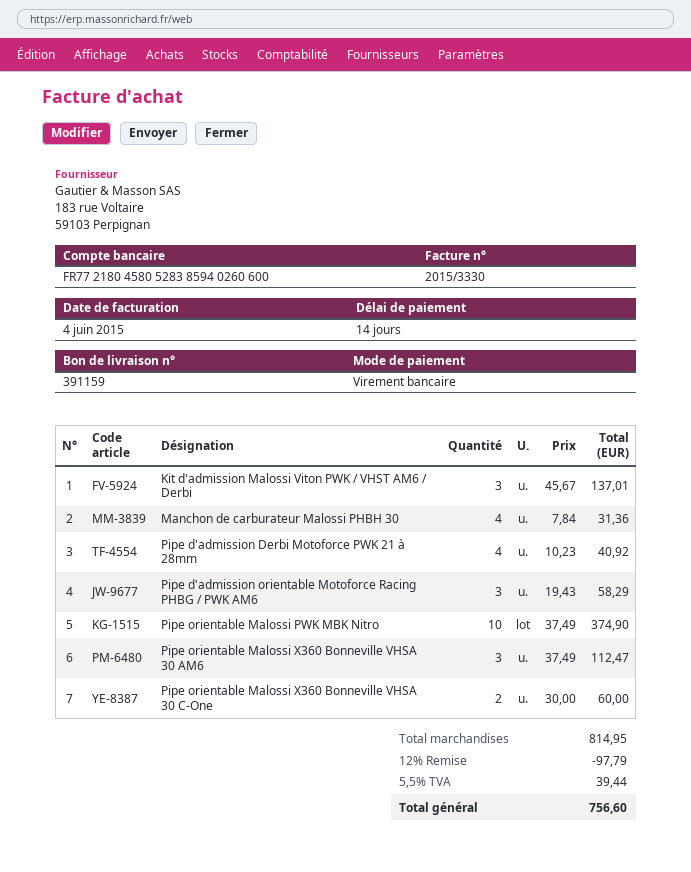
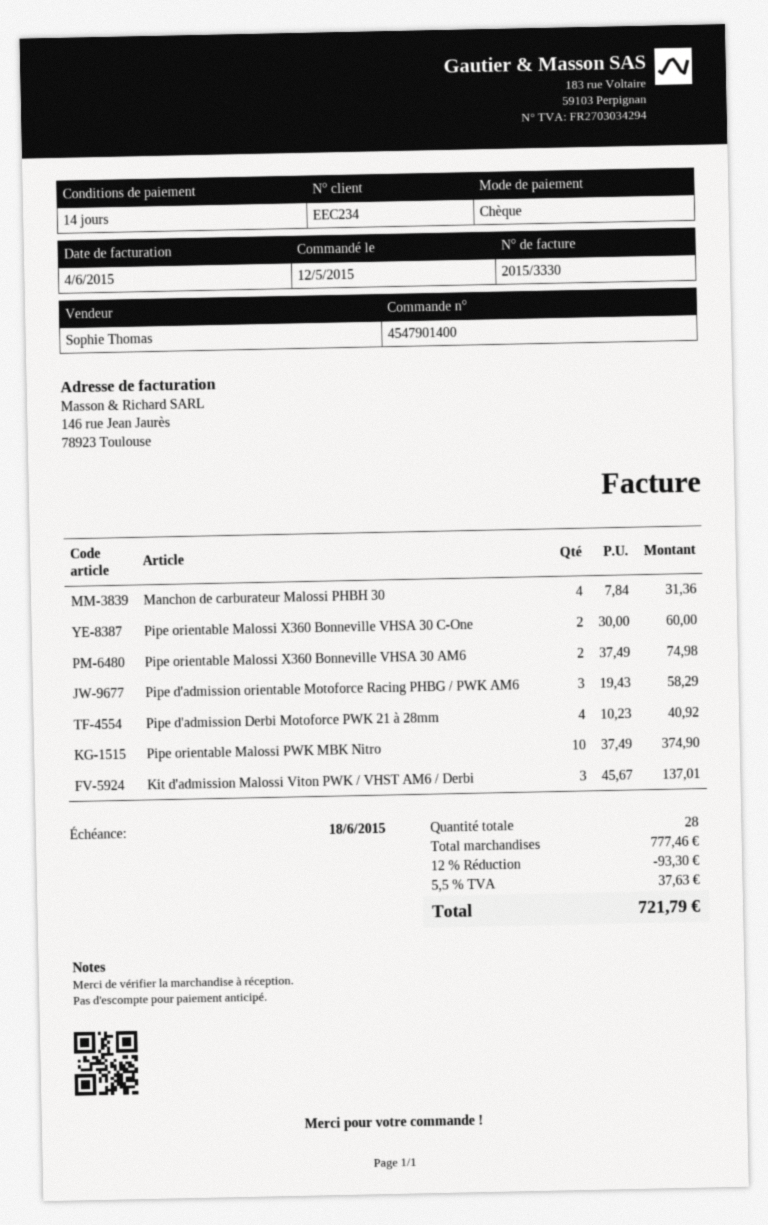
payment method: bank transfer -> cheque
Pipe orientable Malossi X360 Bonneville VHSA 30 AM6: 3 x 37.49 = 112.47 -> 2 x 37.49 = 74.98
subtotal: 814.95 -> 777.46
discount: 12% = 97.79 -> 12% = 93.30
tax: 5.5% = 39.44 -> 5.5% = 37.63
total: 756.60 -> 721.79

